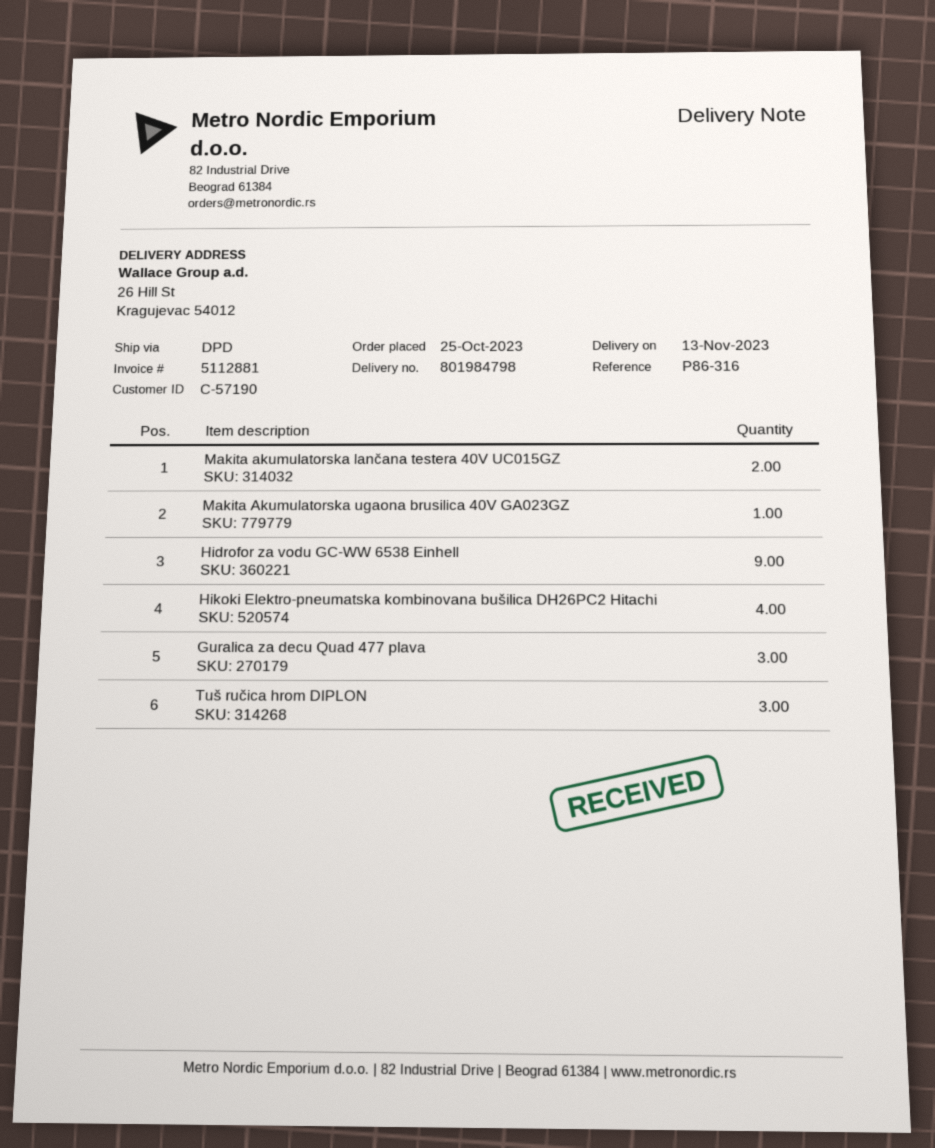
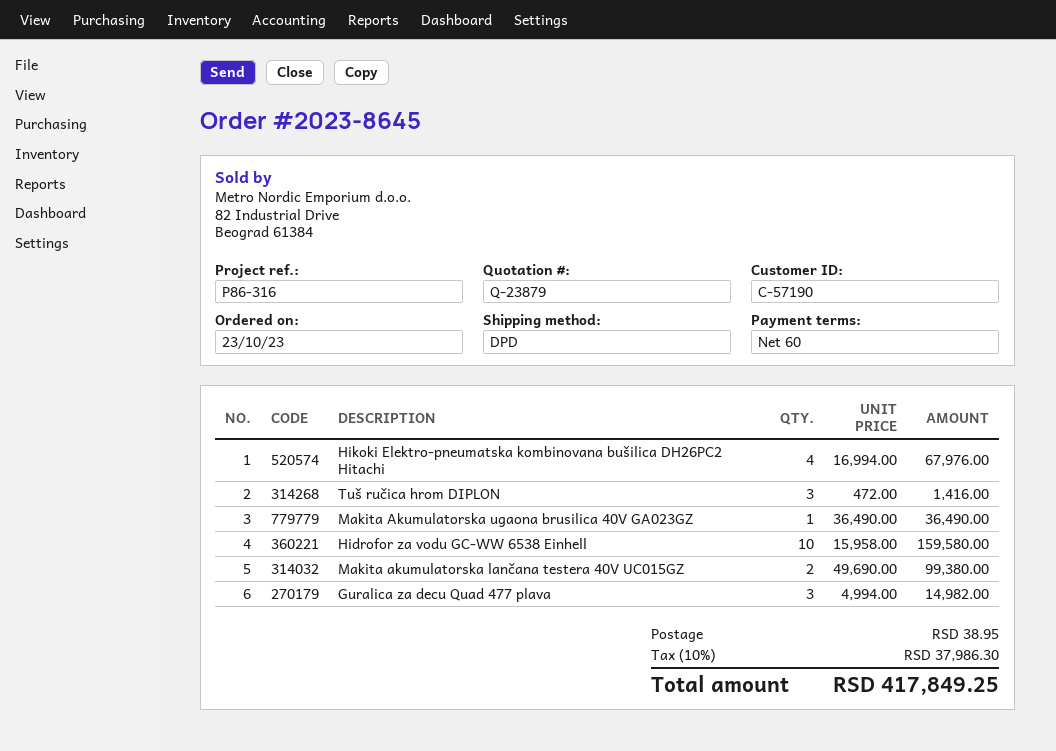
order date: 2023-10-25 -> 2023-10-23
Hidrofor za vodu GC-WW 6538 Einhell: 9 -> 10

